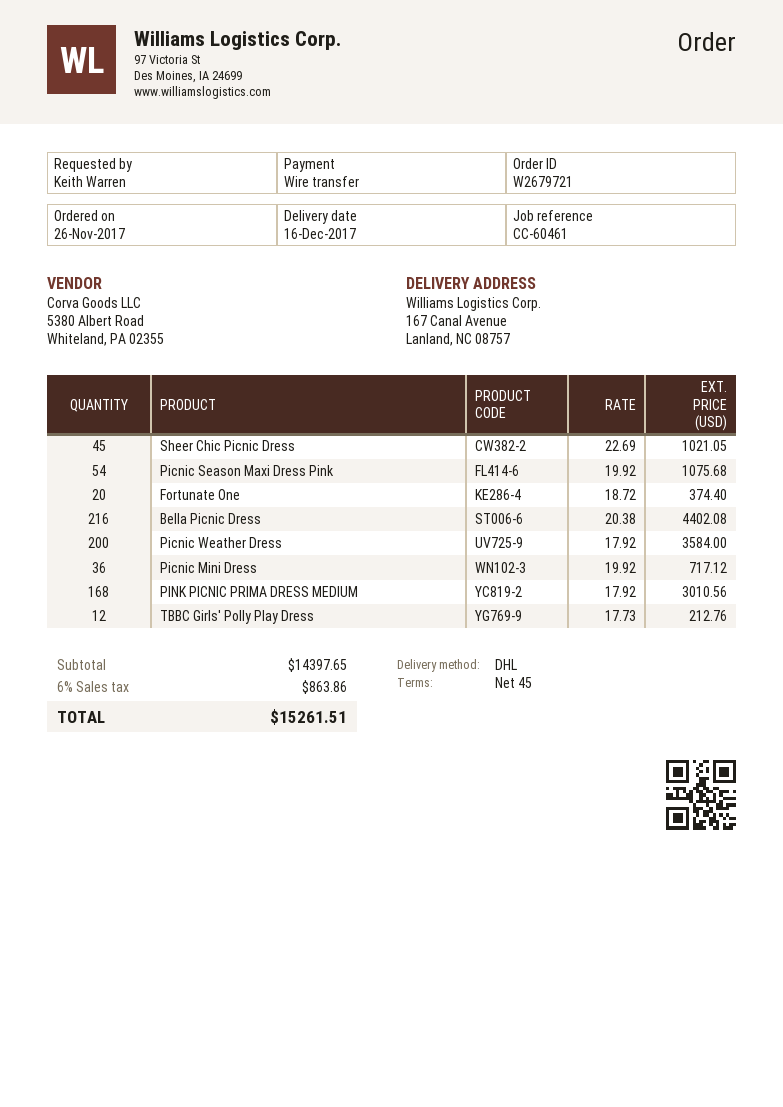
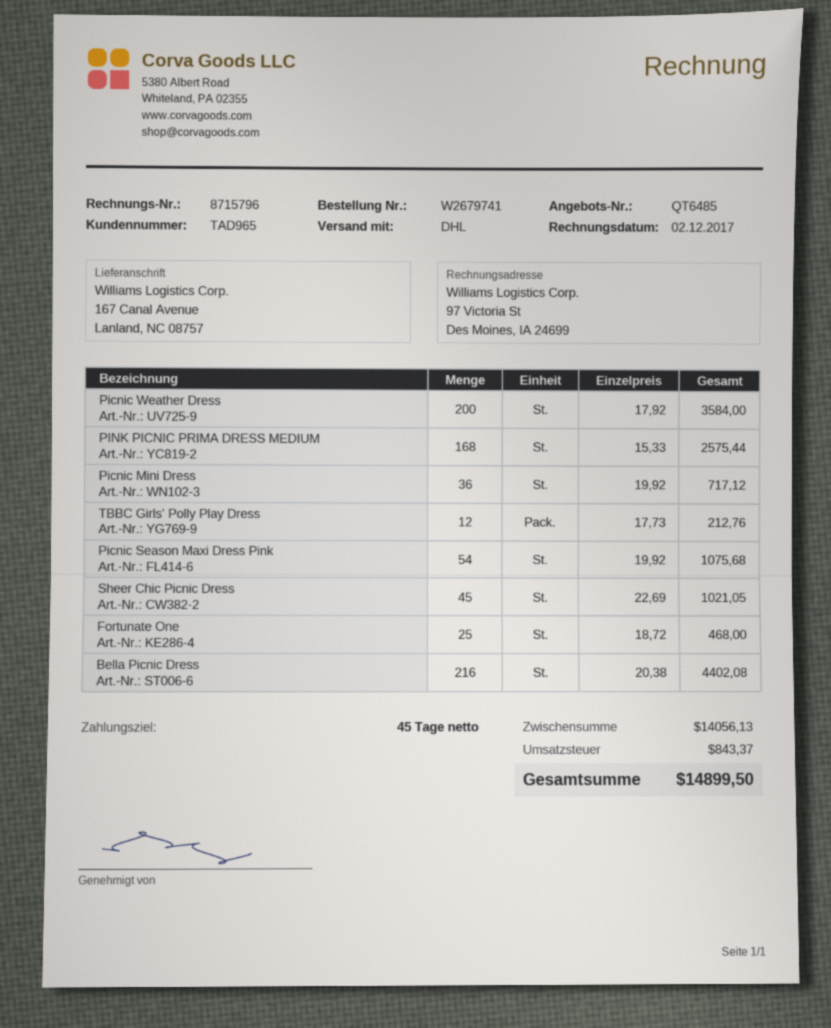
order number: W2679721 -> W2679741
Fortunate One: 20 x 18.72 = 374.40 -> 25 x 18.72 = 468.00
PINK PICNIC PRIMA DRESS MEDIUM: 168 x 17.92 = 3010.56 -> 168 x 15.33 = 2575.44
subtotal: 14397.65 -> 14056.13
tax: 863.86 -> 843.37
total: 15261.51 -> 14899.50

